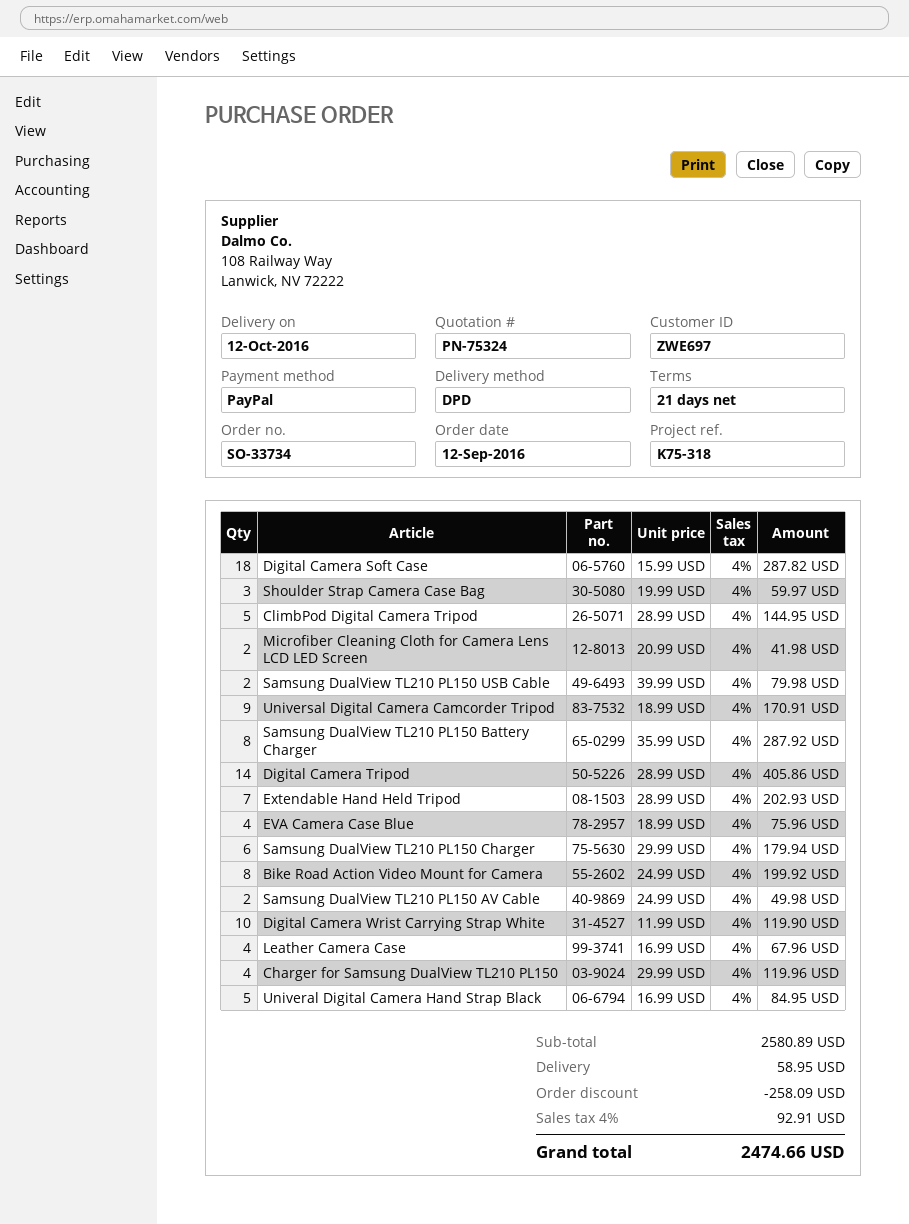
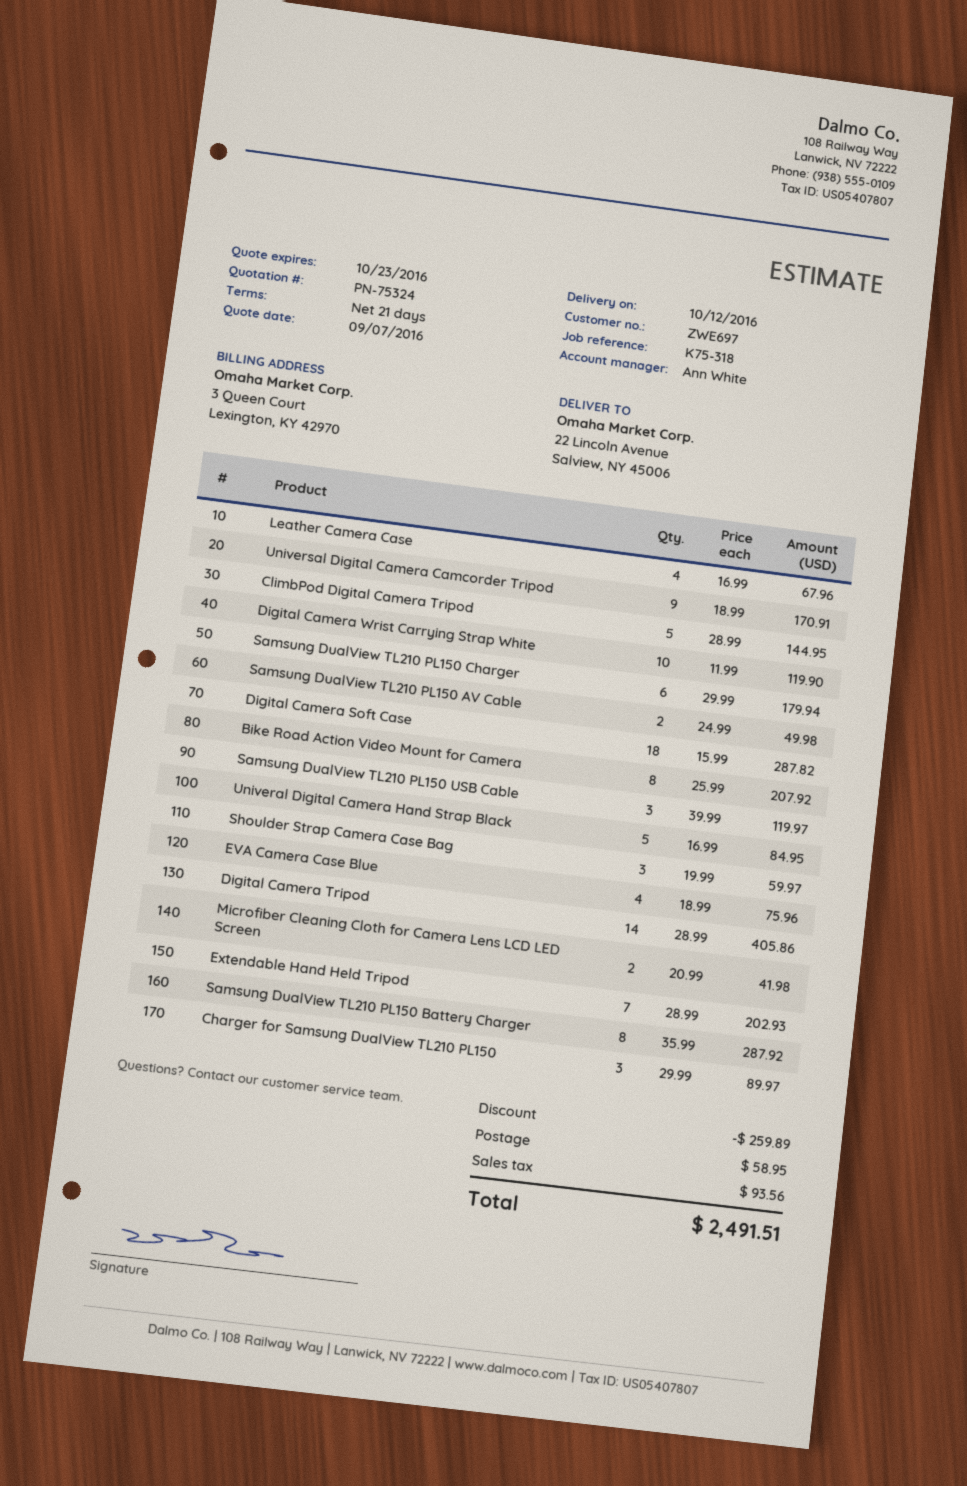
Samsung DualView TL210 PL150 USB Cable: 2 x 39.99 = 79.98 -> 3 x 39.99 = 119.97
Bike Road Action Video Mount for Camera: 8 x 24.99 = 199.92 -> 8 x 25.99 = 207.92
Charger for Samsung DualView TL210 PL150: 4 x 29.99 = 119.96 -> 3 x 29.99 = 89.97
discount: 258.09 -> 259.89
tax: 92.91 -> 93.56
total: 2474.66 -> 2491.51

